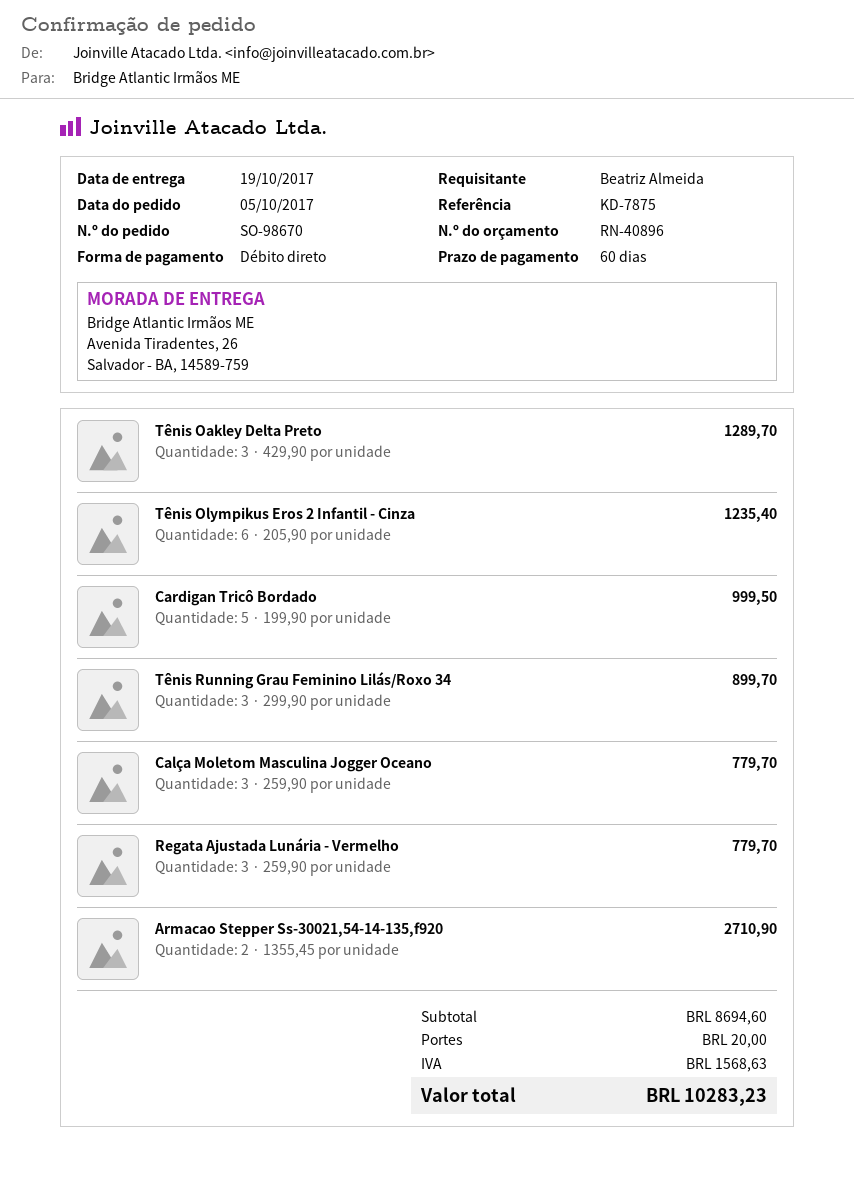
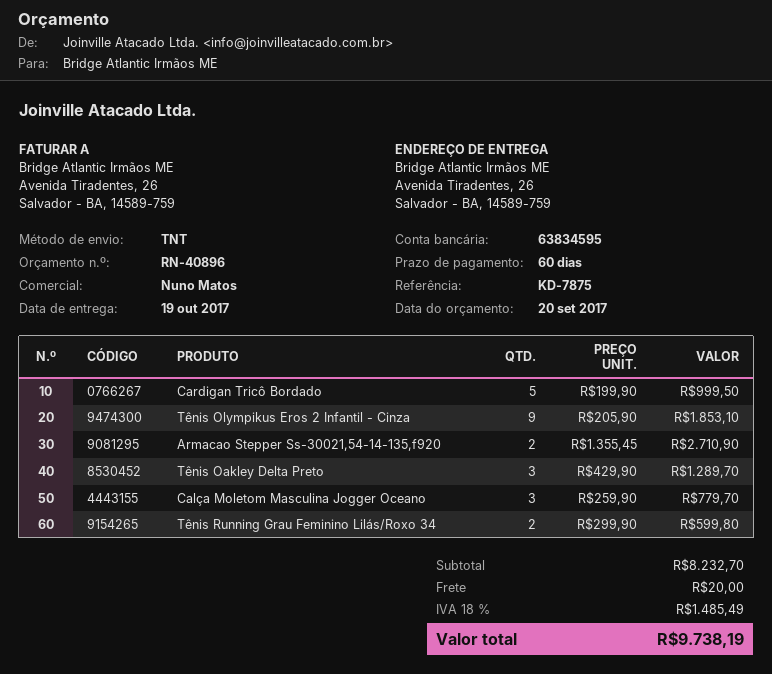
Tênis Olympikus Eros 2 Infantil - Cinza: 6 x 205.90 = 1235.40 -> 9 x 205.90 = 1853.10
Tênis Running Grau Feminino Lilás/Roxo 34: 3 x 299.90 = 899.70 -> 2 x 299.90 = 599.80
Regata Ajustada Lunária - Vermelho: 3 x 259.90 = 779.70 -> none
subtotal: 8694.60 -> 8232.70
tax: 1568.63 -> 1485.49
total: 10283.23 -> 9738.19

